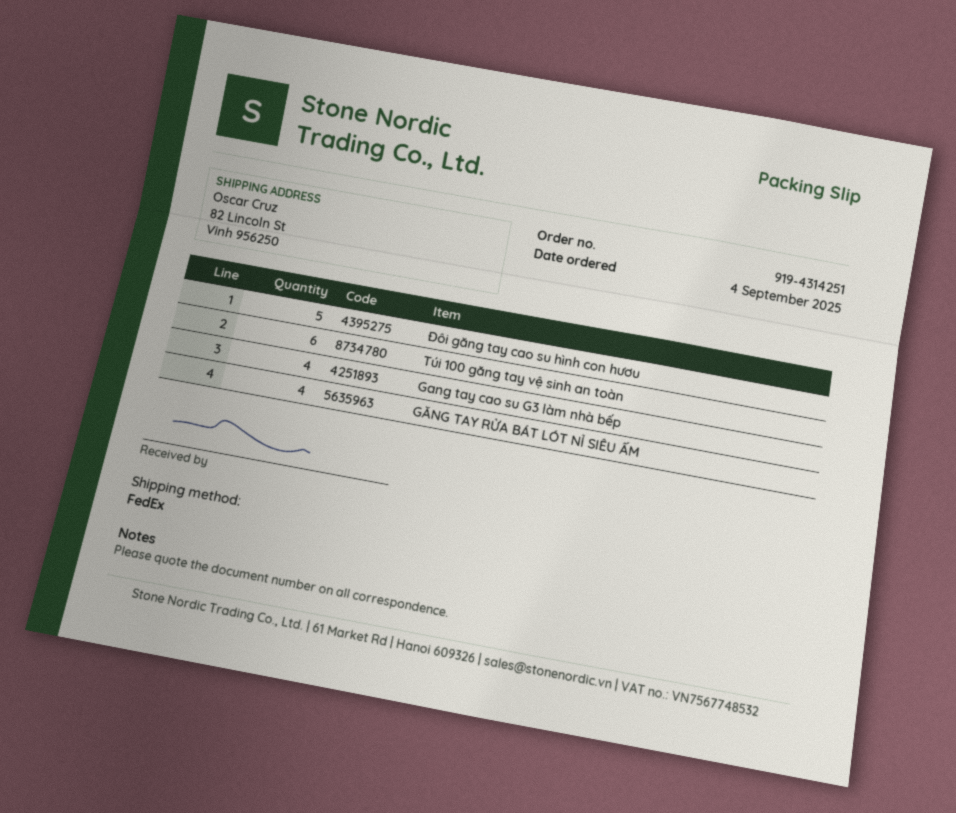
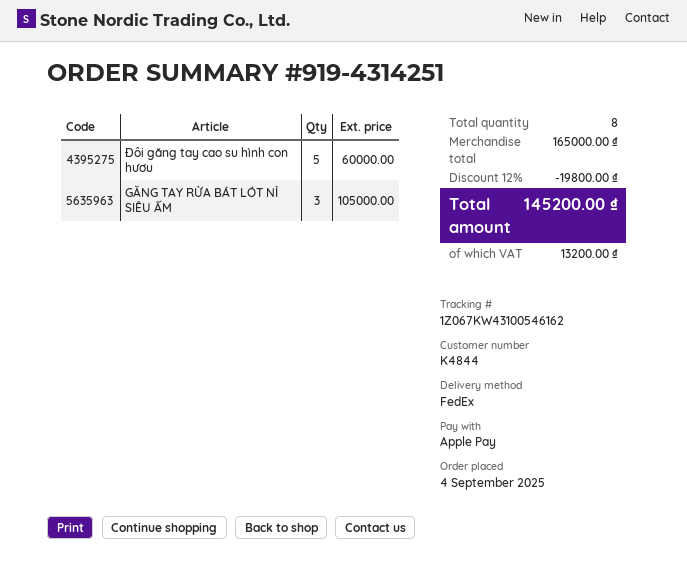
Túi 100 găng tay vệ sinh an toàn: 6 -> none
Gang tay cao su G3 làm nhà bếp: 4 -> none
GĂNG TAY RỬA BÁT LÓT NỈ SIÊU ẤM: 4 -> 3

